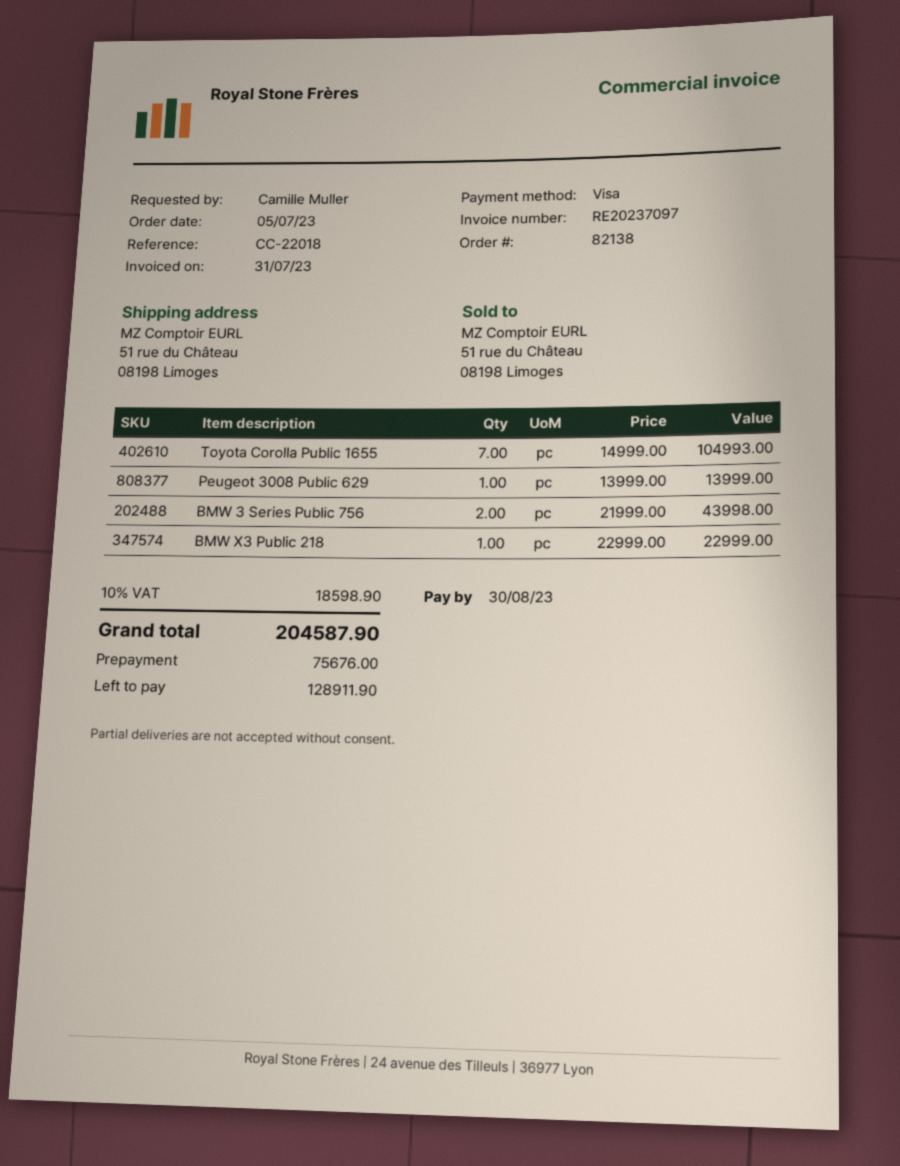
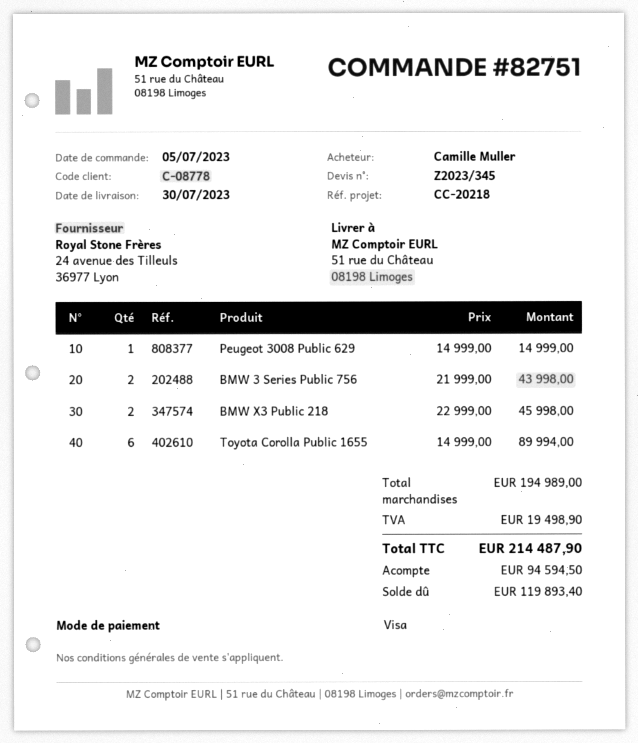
order number: 82138 -> 82751
reference: CC-22018 -> CC-20218
Toyota Corolla Public 1655: 7 x 14999.00 = 104993.00 -> 6 x 14999.00 = 89994.00
Peugeot 3008 Public 629: 1 x 13999.00 = 13999.00 -> 1 x 14999.00 = 14999.00
BMW X3 Public 218: 1 x 22999.00 = 22999.00 -> 2 x 22999.00 = 45998.00
tax: 18598.90 -> 19498.90
total: 204587.90 -> 214487.90
deposit: 75676.00 -> 94594.50
balance: 128911.90 -> 119893.40

